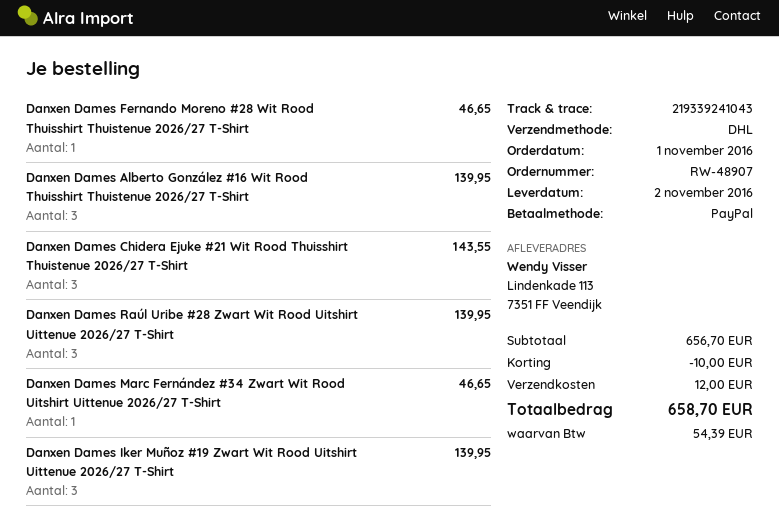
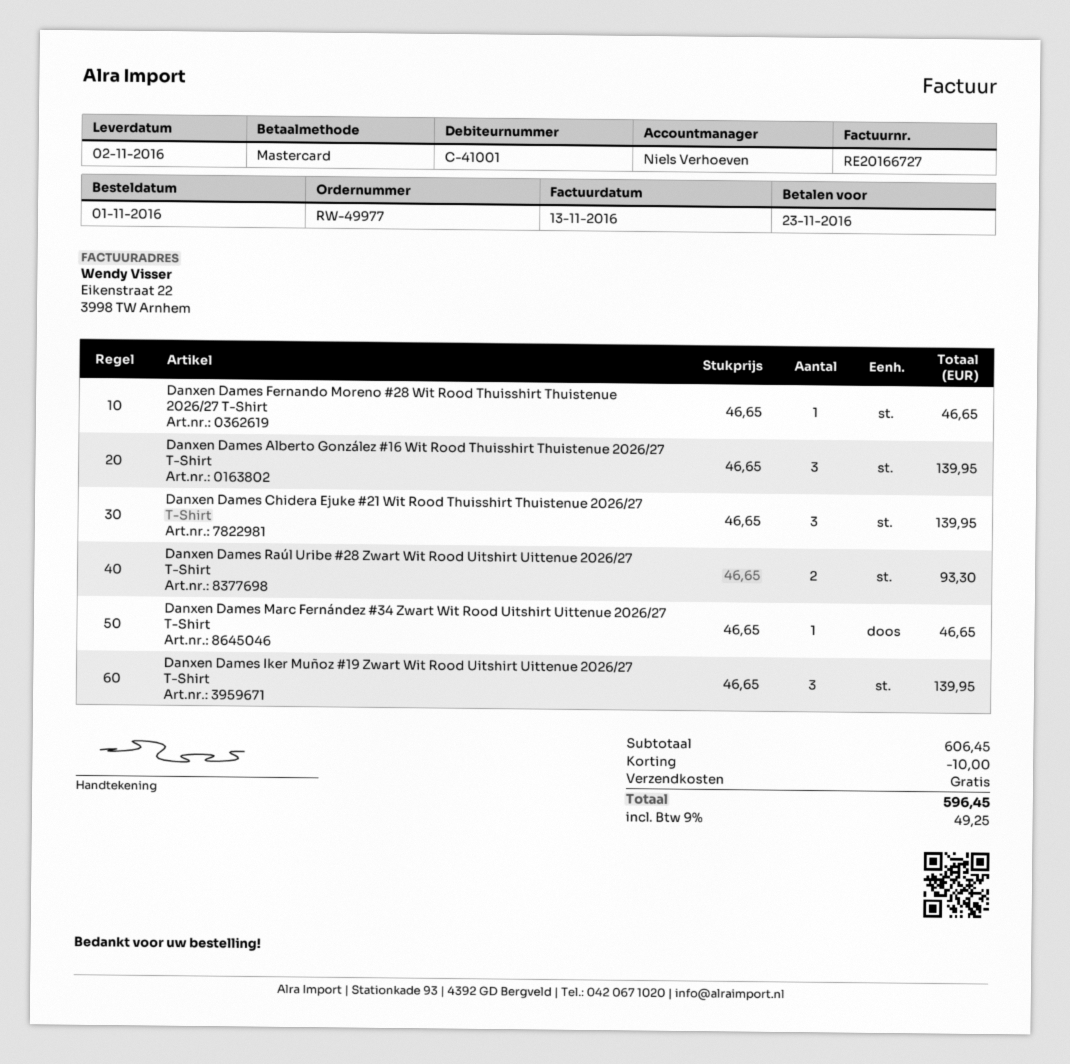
order number: RW-48907 -> RW-49977
payment method: PayPal -> Mastercard
Danxen Dames Chidera Ejuke #21 Wit Rood Thuisshirt Thuistenue 2026/27 T-Shirt: 3 for 143.55 -> 3 for 139.95
Danxen Dames Raúl Uribe #28 Zwart Wit Rood Uitshirt Uittenue 2026/27 T-Shirt: 3 for 139.95 -> 2 for 93.30
subtotal: 656.70 -> 606.45
shipping: 12.00 -> 0.00
tax: 54.39 -> 49.25
total: 658.70 -> 596.45

